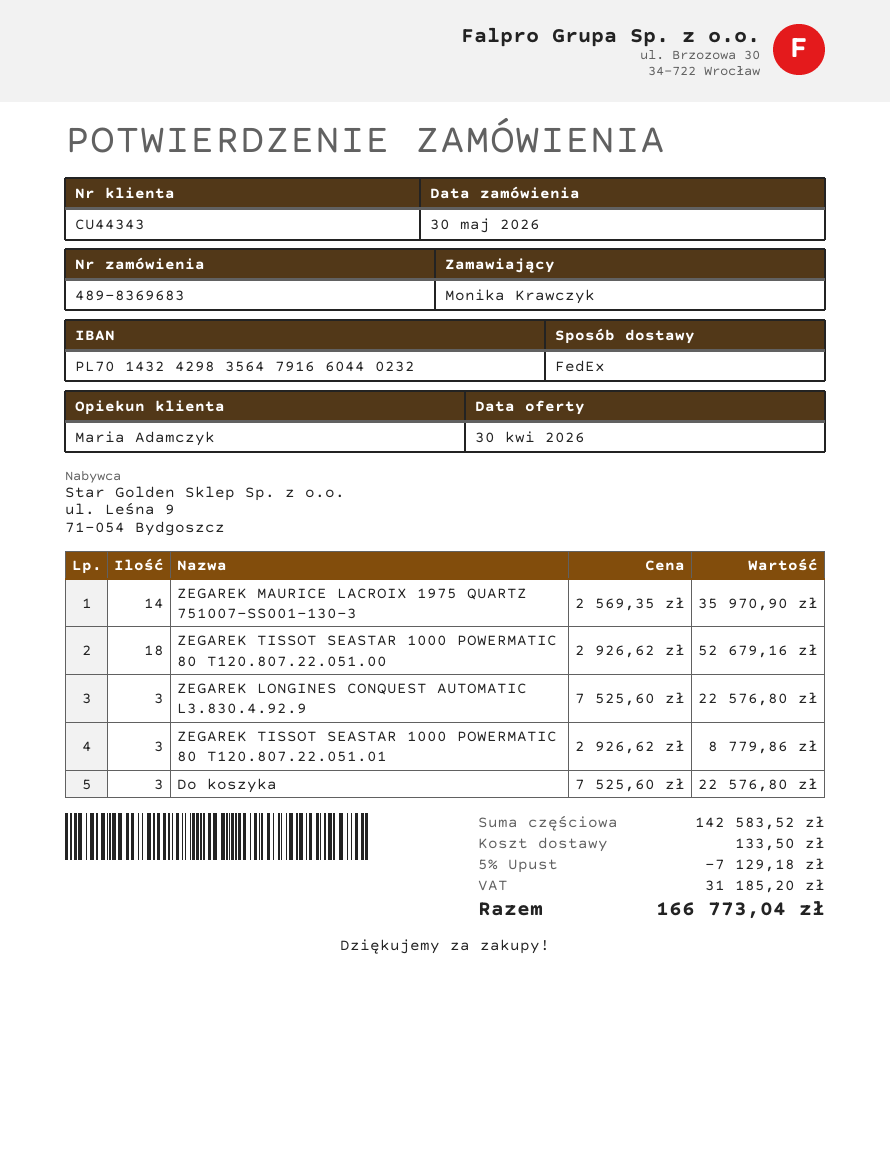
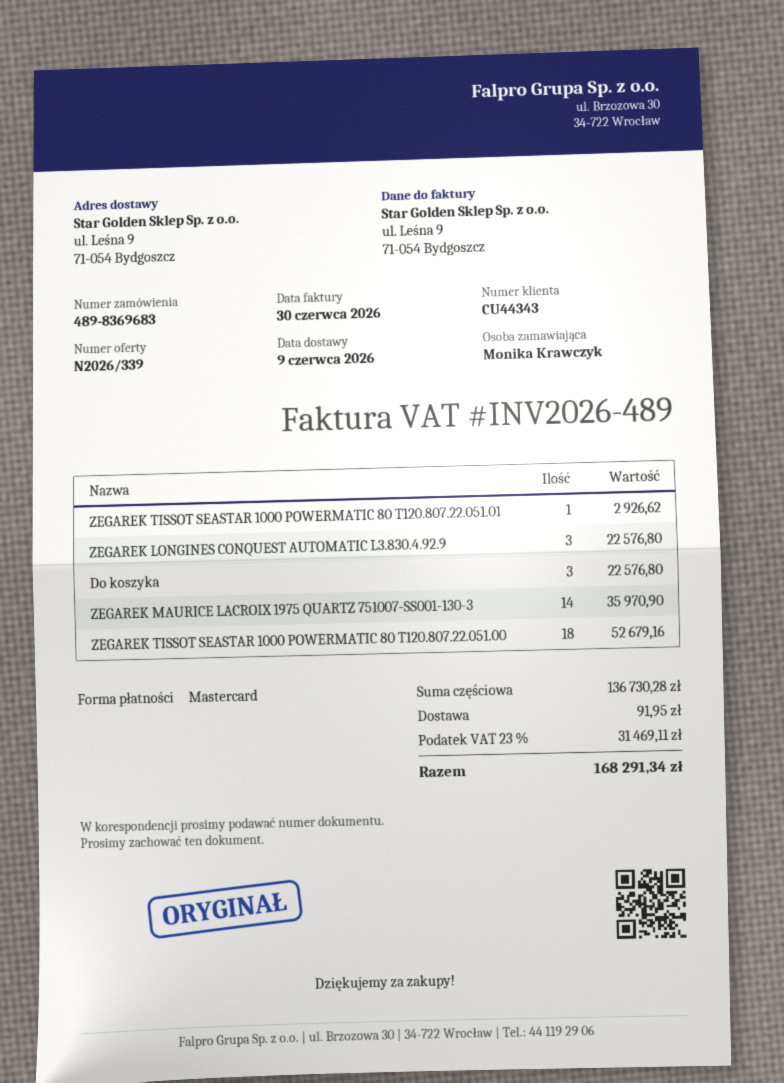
ZEGAREK TISSOT SEASTAR 1000 POWERMATIC 80 T120.807.22.051.01: 3 for 8779.86 -> 1 for 2926.62
subtotal: 142583.52 -> 136730.28
discount: 5% = 7129.18 -> none
shipping: 133.50 -> 91.95
tax: 31185.20 -> 31469.11
total: 166773.04 -> 168291.34

